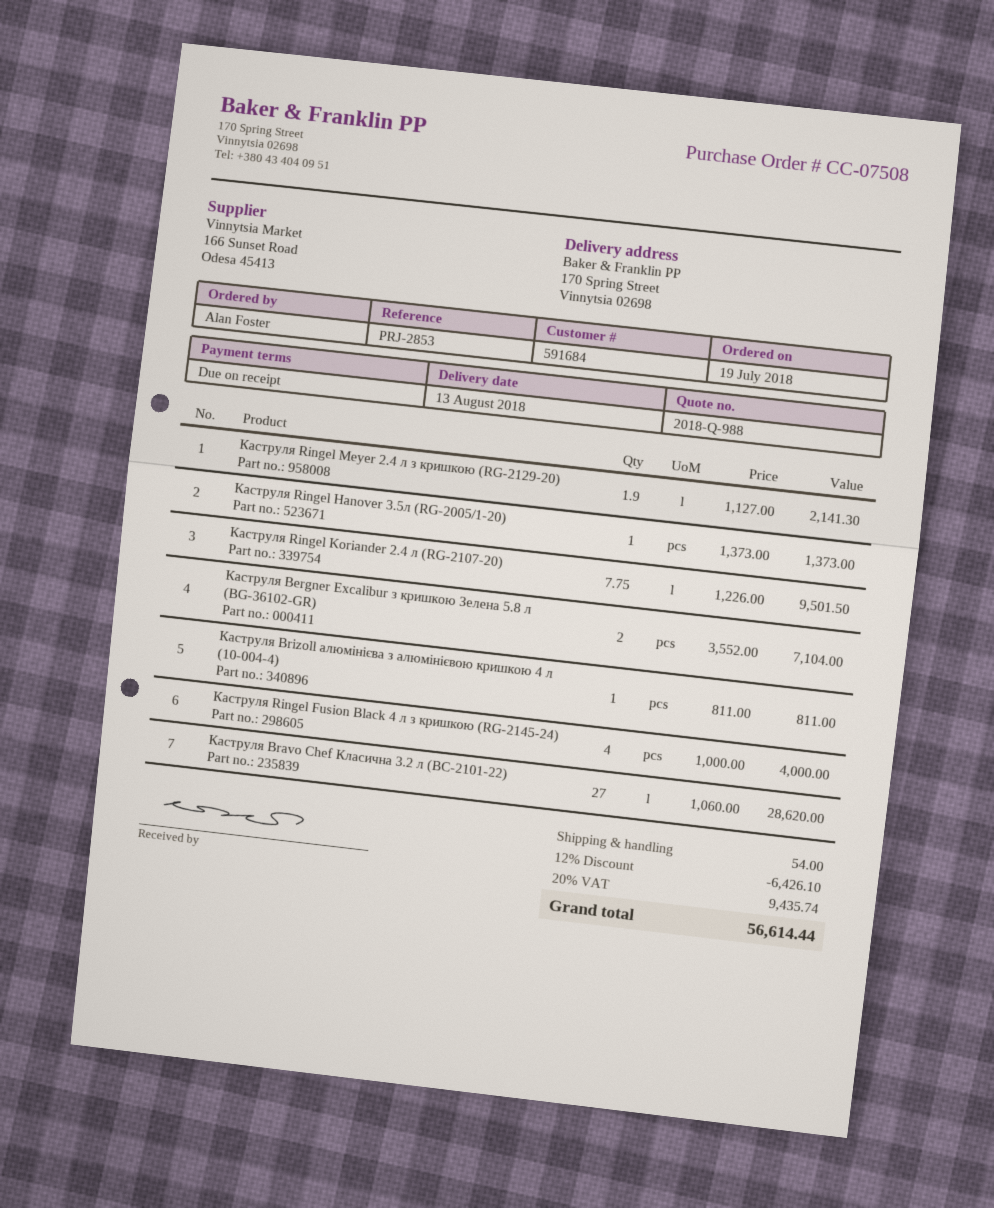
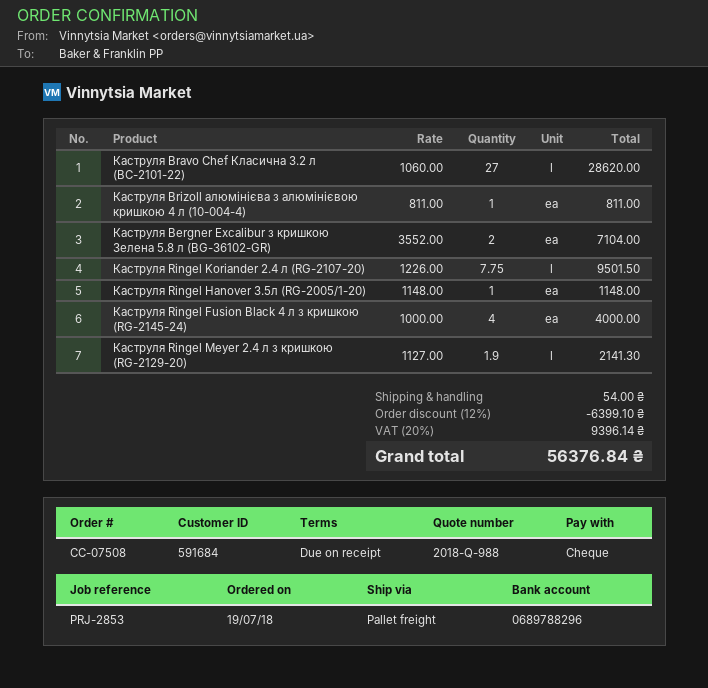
Каструля Ringel Hanover 3.5л (RG-2005/1-20): 1 x 1373.00 = 1373.00 -> 1 x 1148.00 = 1148.00
discount: 12% = 6426.10 -> 12% = 6399.10
tax: 20% = 9435.74 -> 20% = 9396.14
total: 56614.44 -> 56376.84

